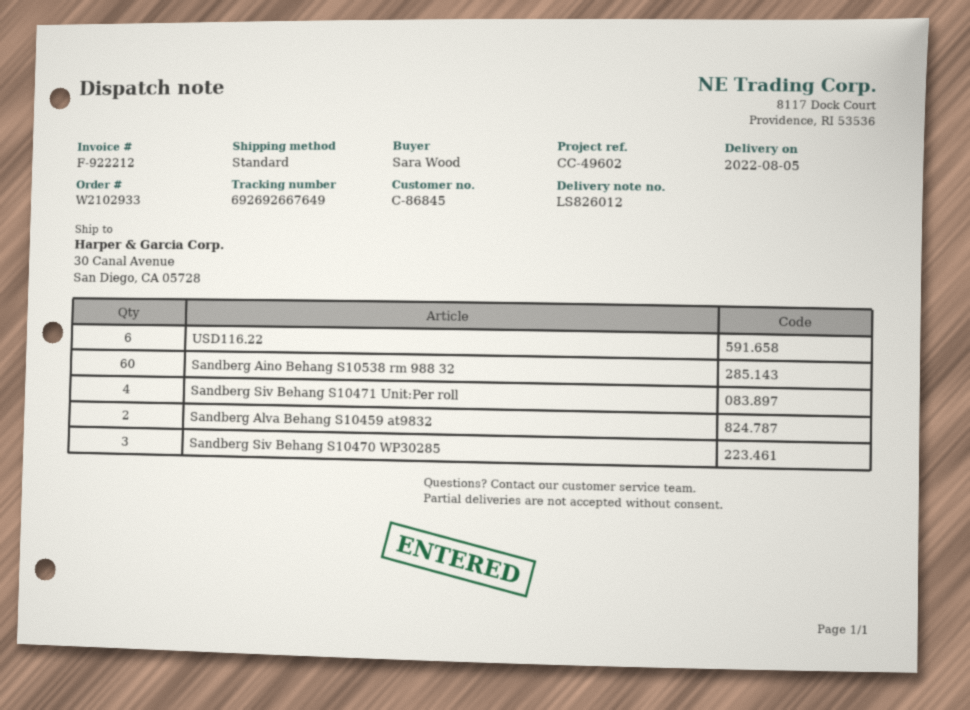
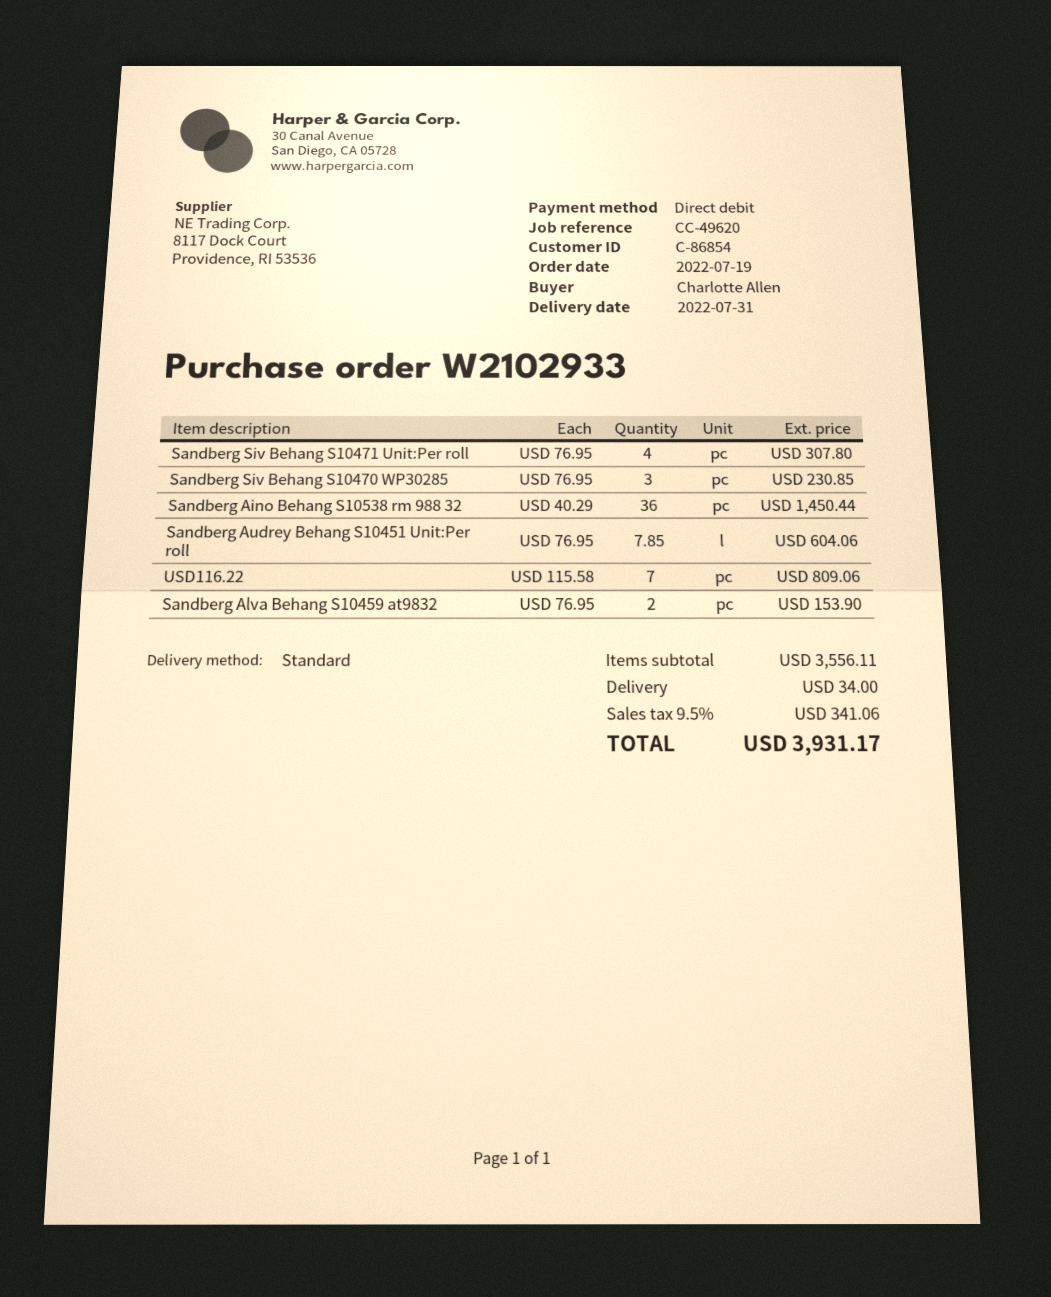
delivery date: 2022-08-05 -> 2022-07-31
customer number: C-86845 -> C-86854
reference: CC-49602 -> CC-49620
ordered by: Sara Wood -> Charlotte Allen
USD116.22: 6 -> 7
Sandberg Aino Behang S10538 rm 988 32: 60 -> 36
Sandberg Audrey Behang S10451 Unit:Per roll: none -> 7.85

